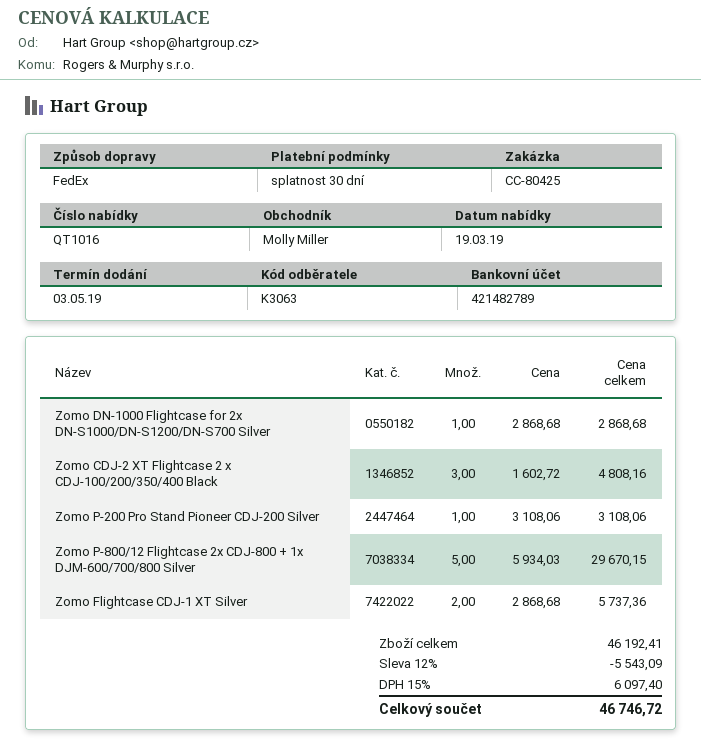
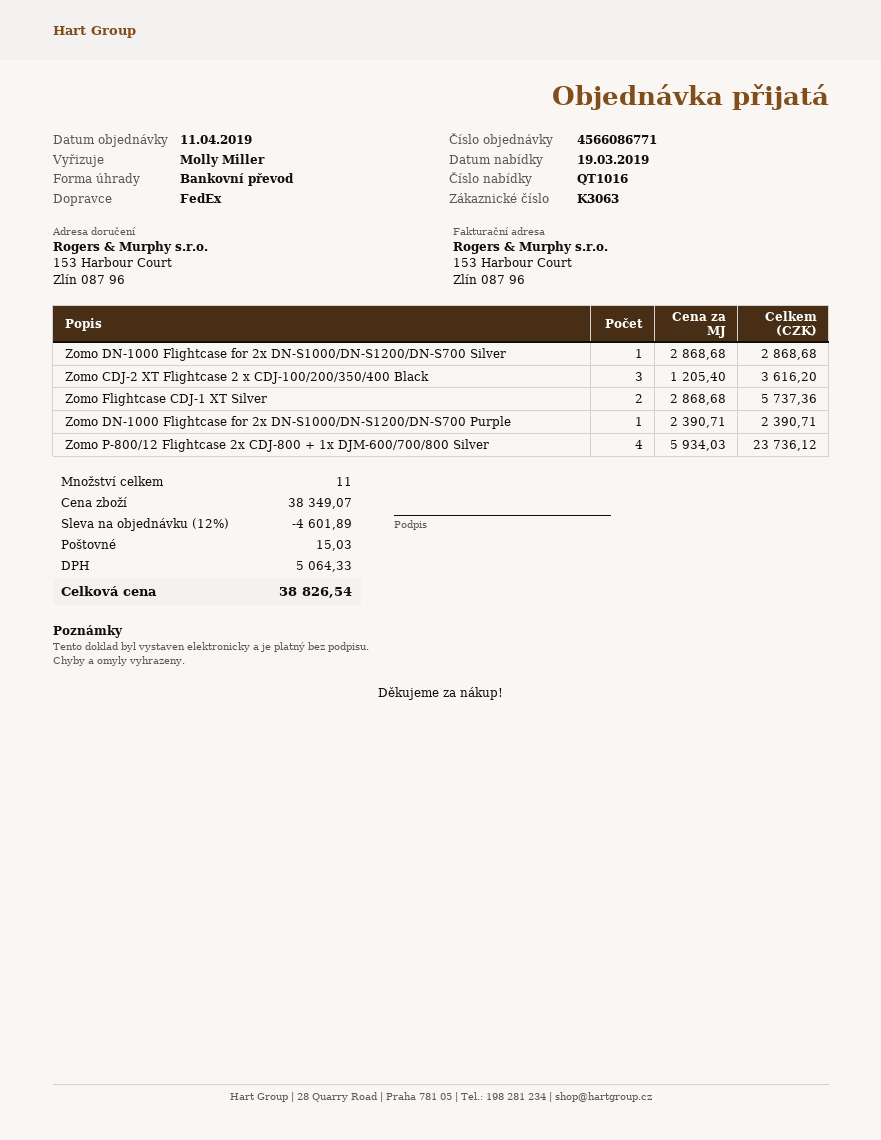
Zomo CDJ-2 XT Flightcase 2 x CDJ-100/200/350/400 Black: 3 x 1602.72 = 4808.16 -> 3 x 1205.40 = 3616.20
Zomo P-200 Pro Stand Pioneer CDJ-200 Silver: 1 x 3108.06 = 3108.06 -> none
Zomo P-800/12 Flightcase 2x CDJ-800 + 1x DJM-600/700/800 Silver: 5 x 5934.03 = 29670.15 -> 4 x 5934.03 = 23736.12
Zomo DN-1000 Flightcase for 2x DN-S1000/DN-S1200/DN-S700 Purple: none -> 1 x 2390.71 = 2390.71
subtotal: 46192.41 -> 38349.07
discount: 12% = 5543.09 -> 12% = 4601.89
shipping: none -> 15.03
tax: 6097.40 -> 5064.33
total: 46746.72 -> 38826.54

